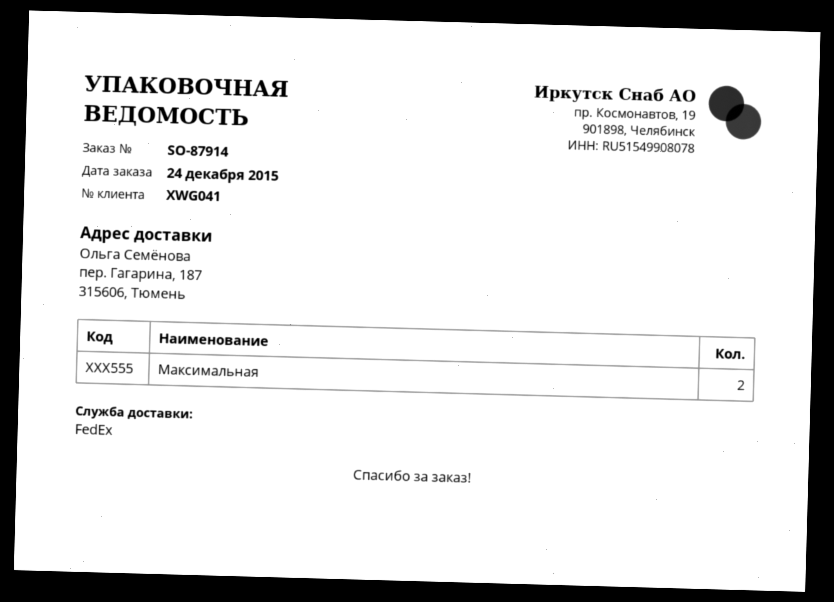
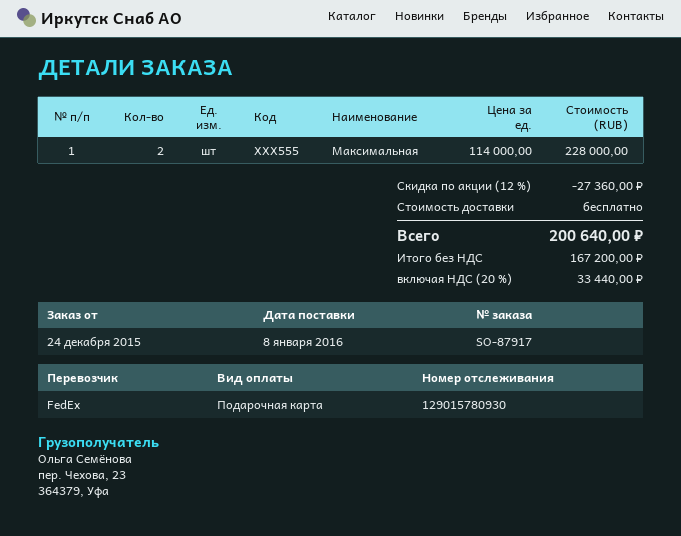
order number: SO-87914 -> SO-87917
ship to: пер. Гагарина, 187, 315606, Тюмень -> пер. Чехова, 23, 364379, Уфа

